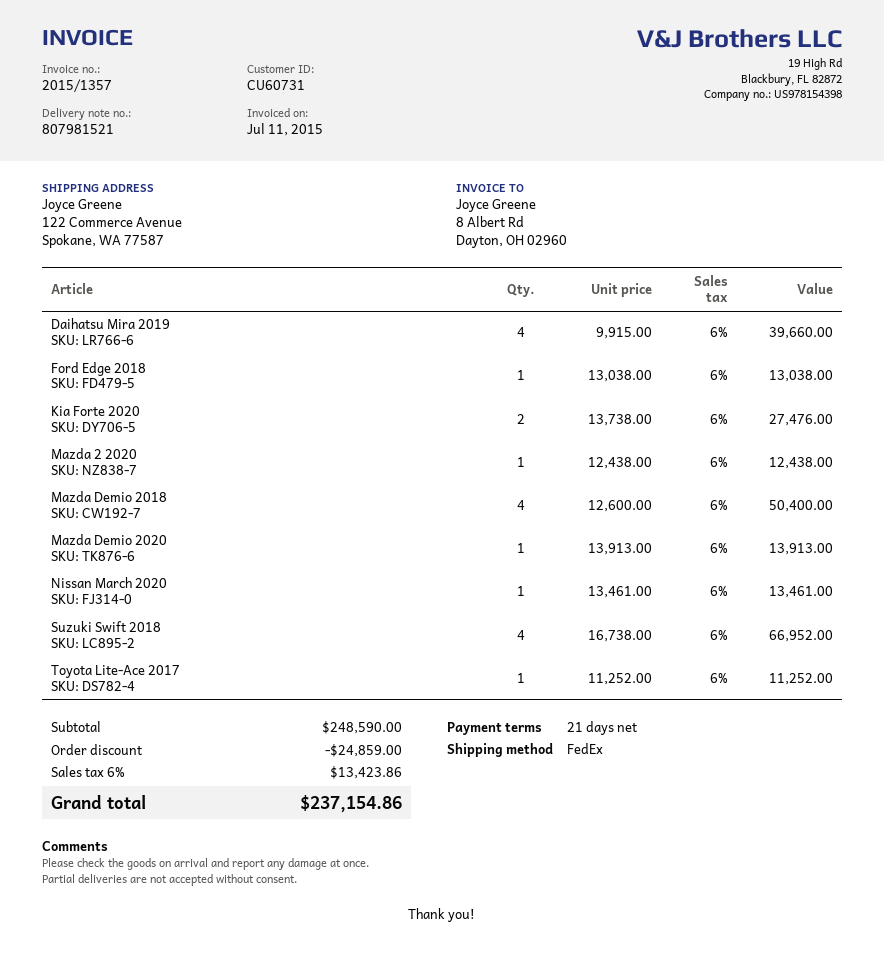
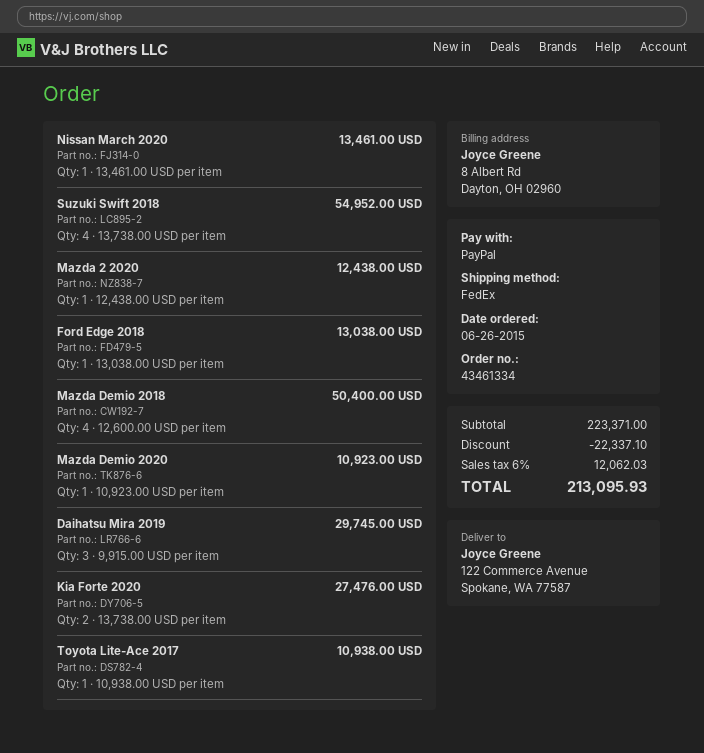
Daihatsu Mira 2019: 4 x 9915.00 = 39660.00 -> 3 x 9915.00 = 29745.00
Mazda Demio 2020: 1 x 13913.00 = 13913.00 -> 1 x 10923.00 = 10923.00
Suzuki Swift 2018: 4 x 16738.00 = 66952.00 -> 4 x 13738.00 = 54952.00
Toyota Lite-Ace 2017: 1 x 11252.00 = 11252.00 -> 1 x 10938.00 = 10938.00
subtotal: 248590.00 -> 223371.00
discount: 24859.00 -> 22337.10
tax: 6% = 13423.86 -> 6% = 12062.03
total: 237154.86 -> 213095.93

